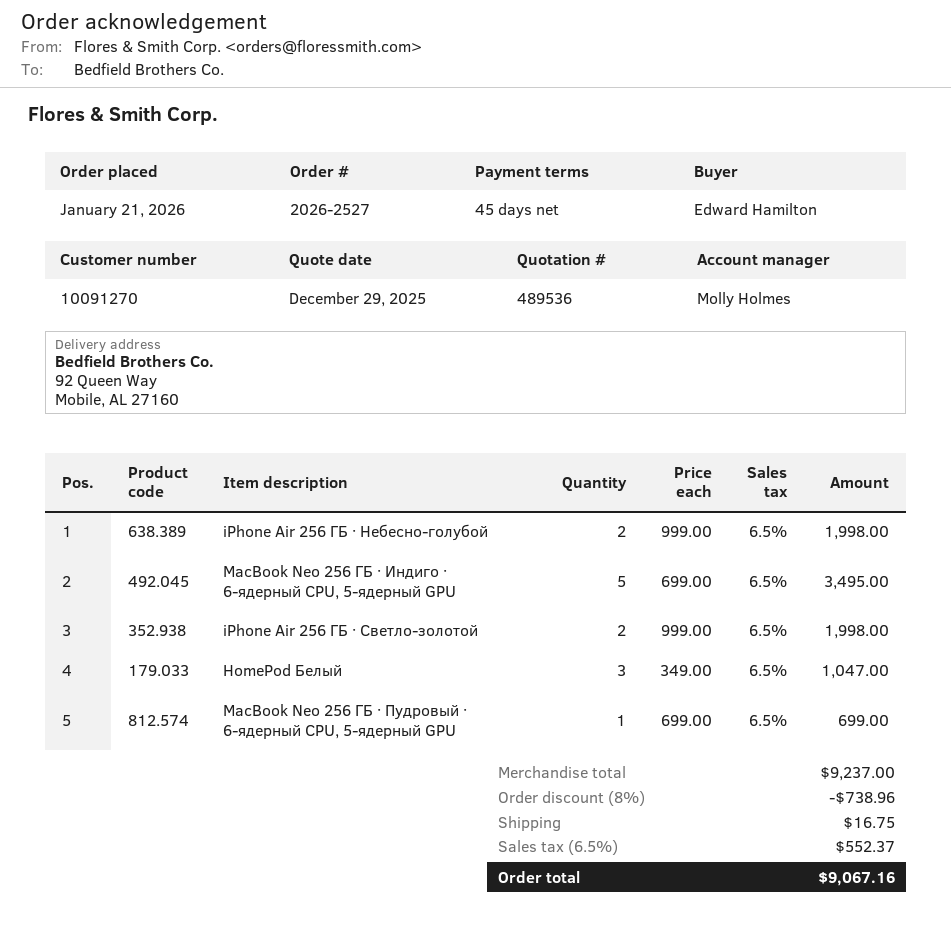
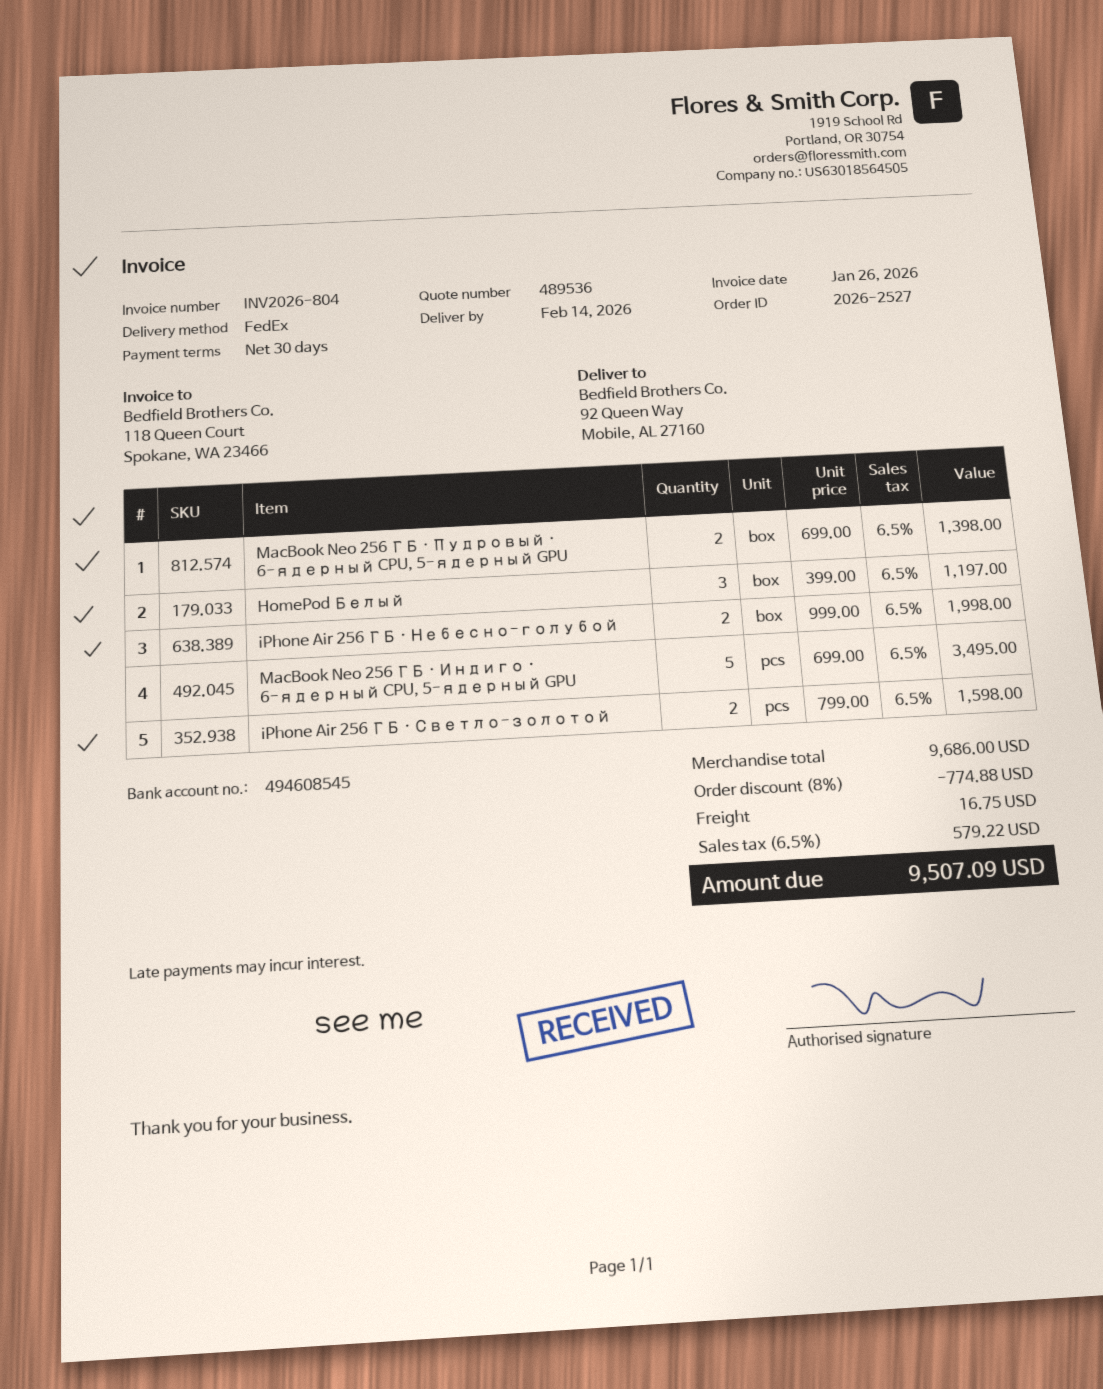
payment terms: 45 days -> 30 days
iPhone Air 256 ГБ · Светло-золотой: 2 x 999.00 = 1998.00 -> 2 x 799.00 = 1598.00
HomePod Белый: 3 x 349.00 = 1047.00 -> 3 x 399.00 = 1197.00
MacBook Neo 256 ГБ · Пудровый · 6-ядерный CPU, 5-ядерный GPU: 1 x 699.00 = 699.00 -> 2 x 699.00 = 1398.00
subtotal: 9237.00 -> 9686.00
discount: 8% = 738.96 -> 8% = 774.88
tax: 6.5% = 552.37 -> 6.5% = 579.22
total: 9067.16 -> 9507.09

